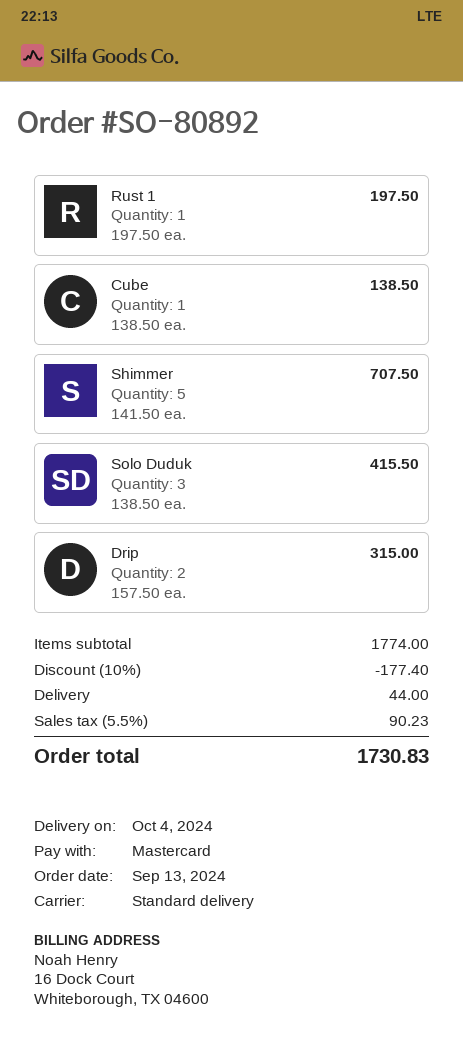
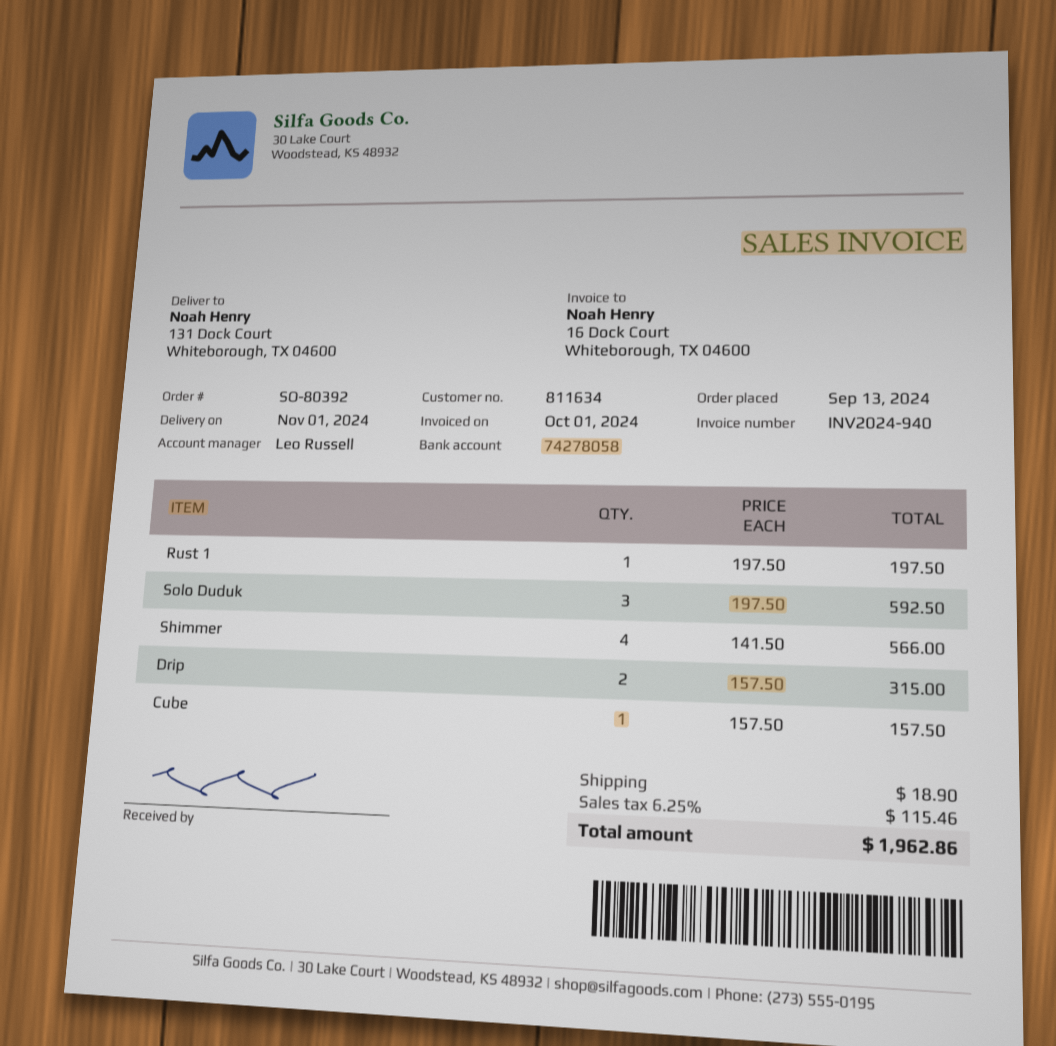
order number: SO-80892 -> SO-80392
delivery date: 2024-10-04 -> 2024-11-01
Cube: 1 x 138.50 = 138.50 -> 1 x 157.50 = 157.50
Shimmer: 5 x 141.50 = 707.50 -> 4 x 141.50 = 566.00
Solo Duduk: 3 x 138.50 = 415.50 -> 3 x 197.50 = 592.50
discount: 10% = 177.40 -> none
shipping: 44.00 -> 18.90
tax: 5.5% = 90.23 -> 6.25% = 115.46
total: 1730.83 -> 1962.86

